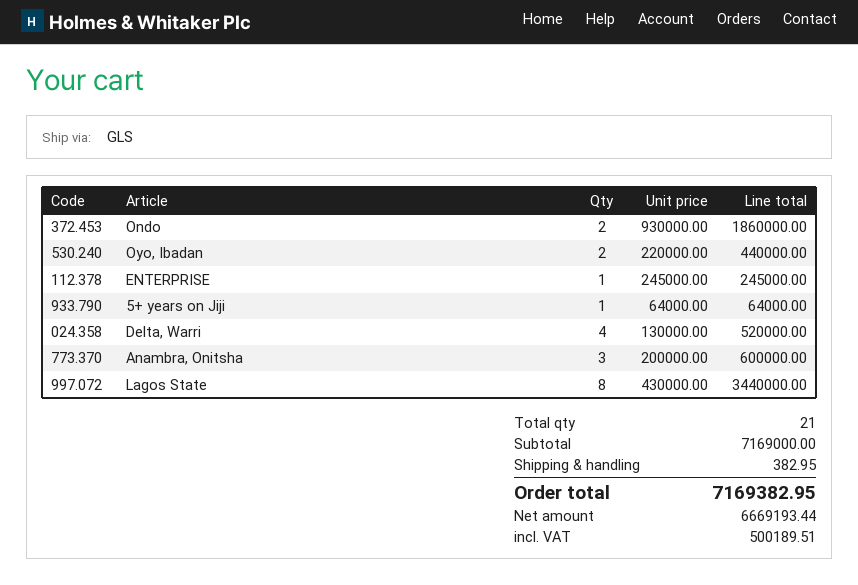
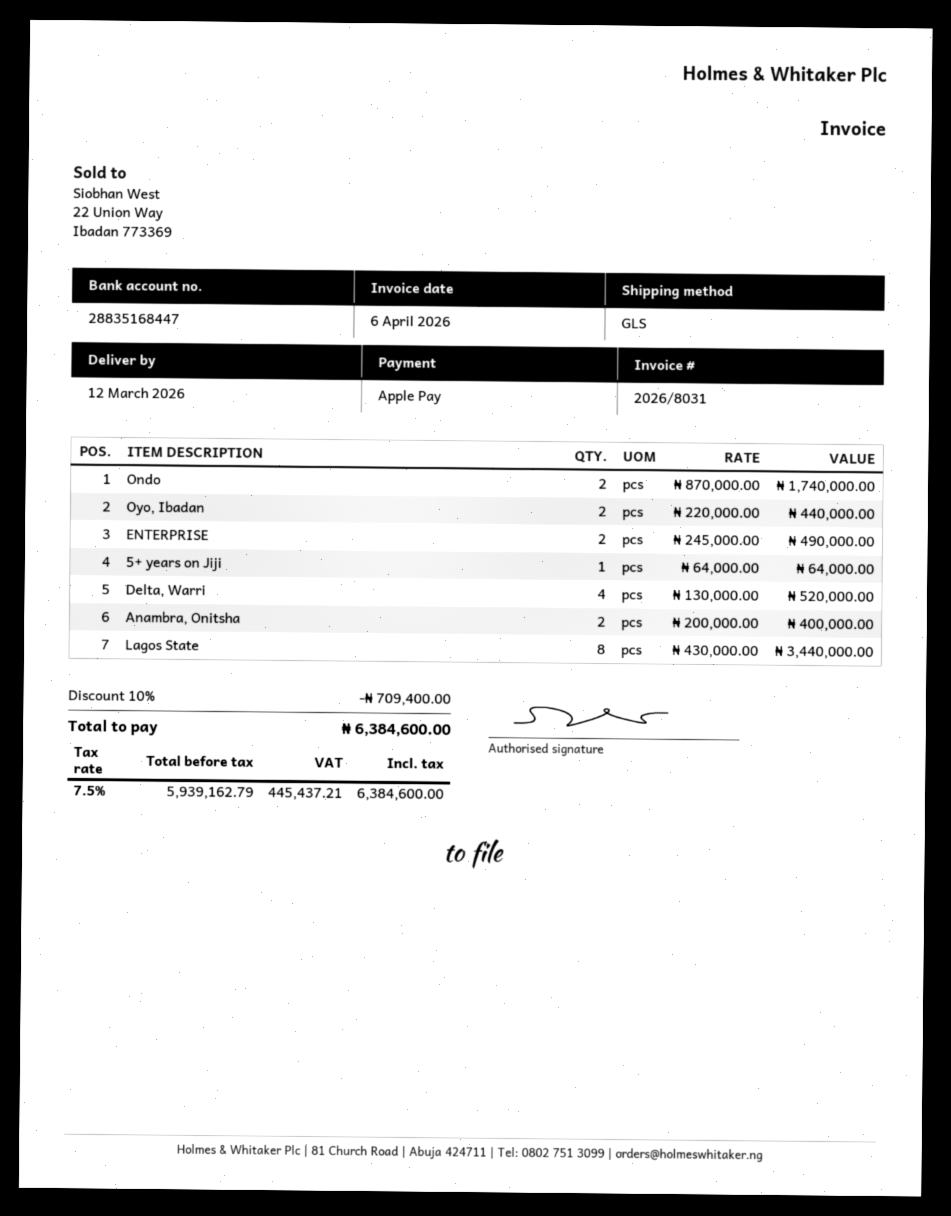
Ondo: 2 x 930000.00 = 1860000.00 -> 2 x 870000.00 = 1740000.00
ENTERPRISE: 1 x 245000.00 = 245000.00 -> 2 x 245000.00 = 490000.00
Anambra, Onitsha: 3 x 200000.00 = 600000.00 -> 2 x 200000.00 = 400000.00
discount: none -> 10% = 709400.00
shipping: 382.95 -> none
net: 6669193.44 -> 5939162.79
tax: 500189.51 -> 445437.21
total: 7169382.95 -> 6384600.00

